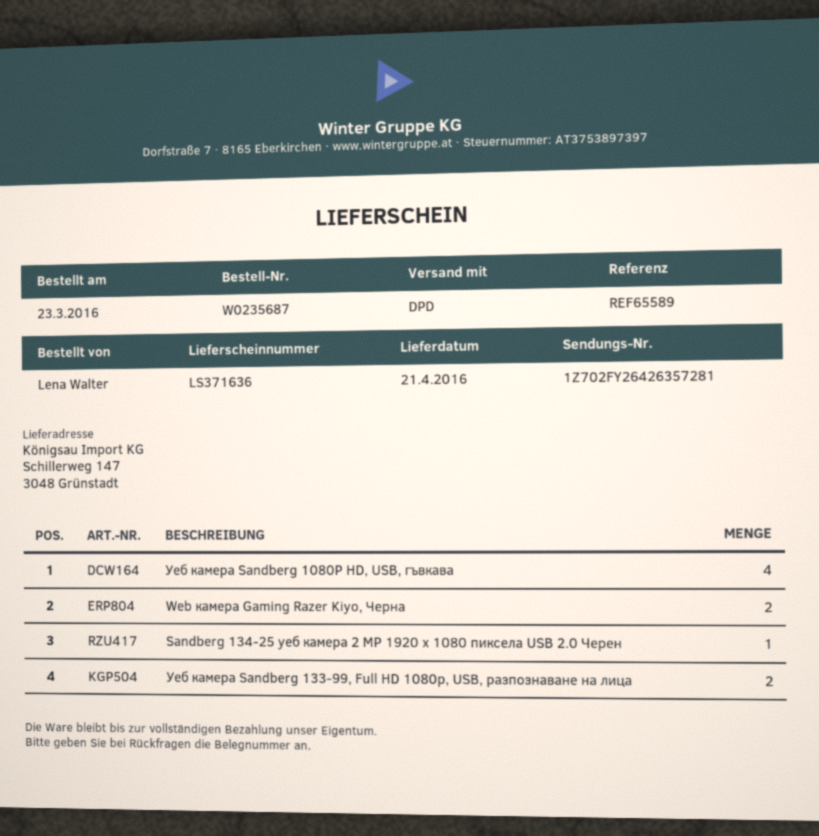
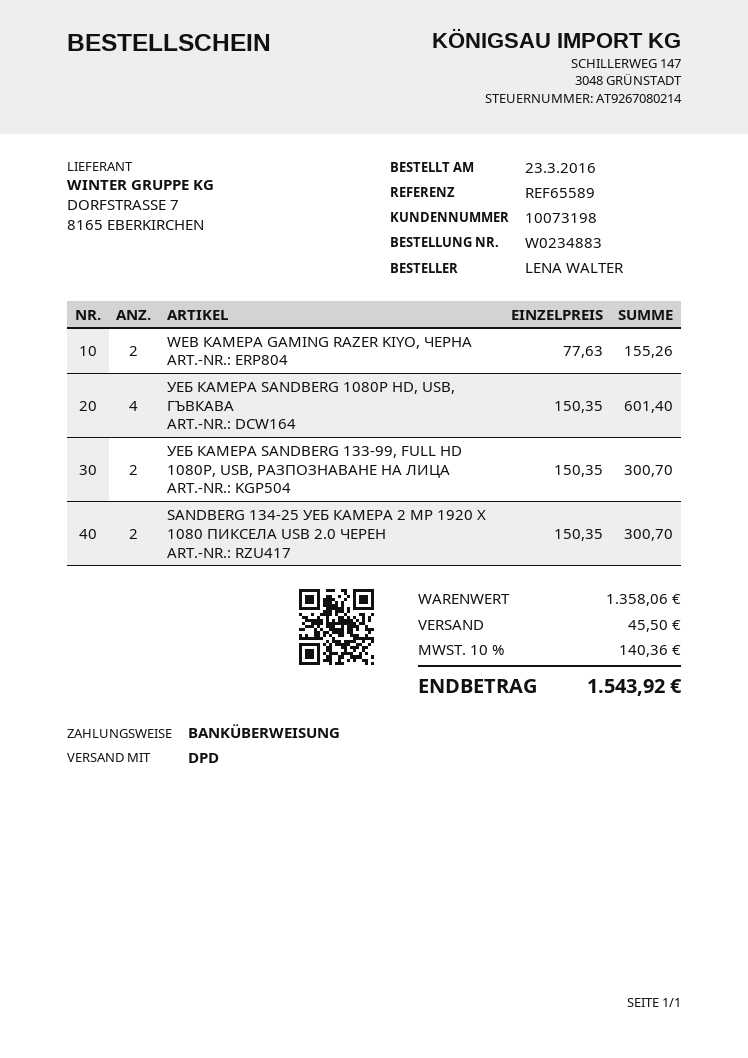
order number: W0235687 -> W0234883
Sandberg 134-25 уеб камера 2 MP 1920 x 1080 пиксела USB 2.0 Черен: 1 -> 2

